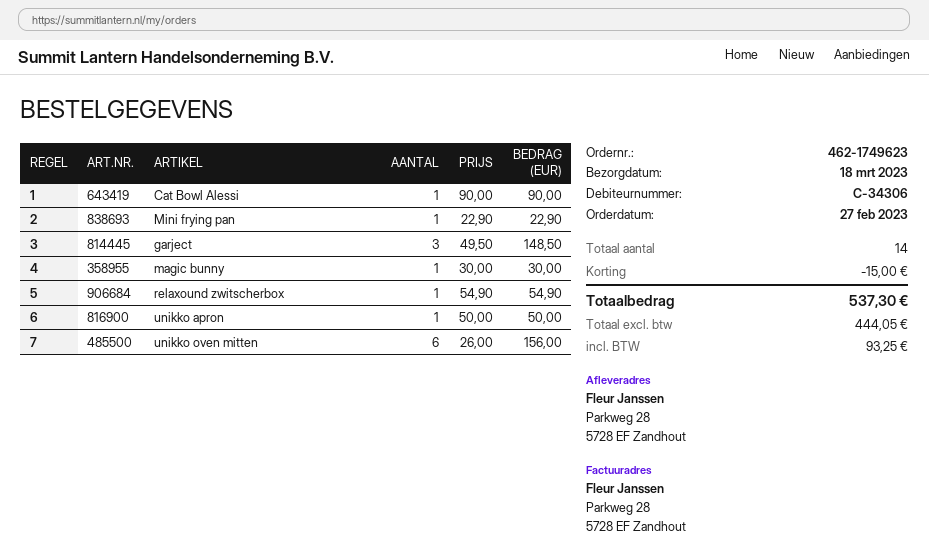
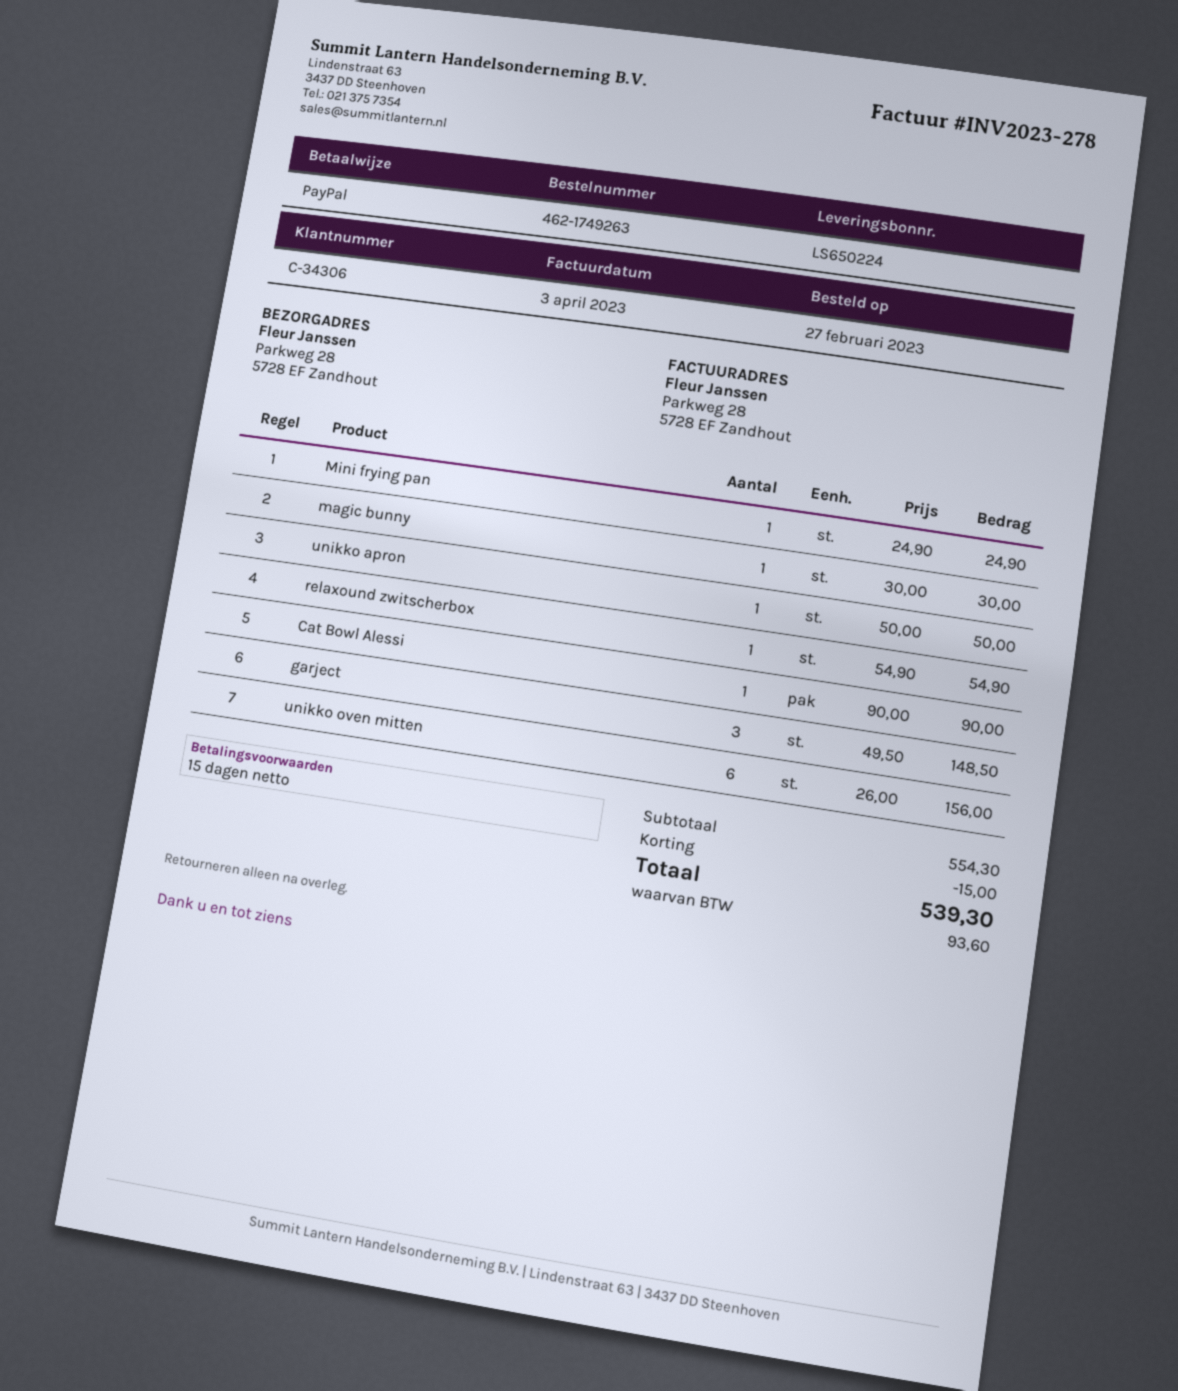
order number: 462-1749623 -> 462-1749263
Mini frying pan: 1 x 22.90 = 22.90 -> 1 x 24.90 = 24.90
tax: 93.25 -> 93.60
total: 537.30 -> 539.30

